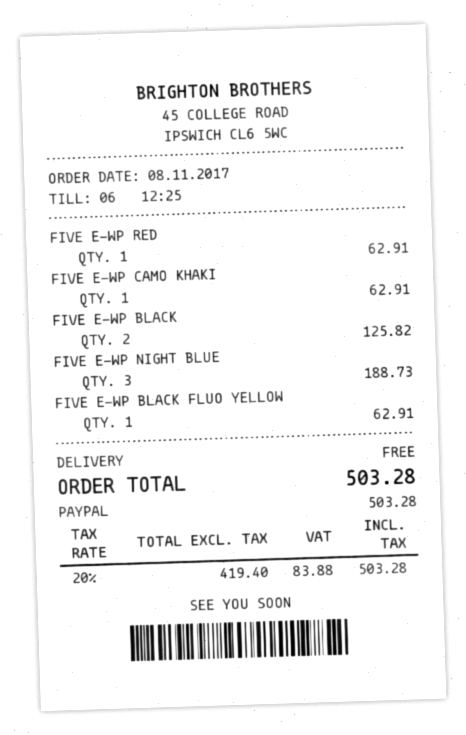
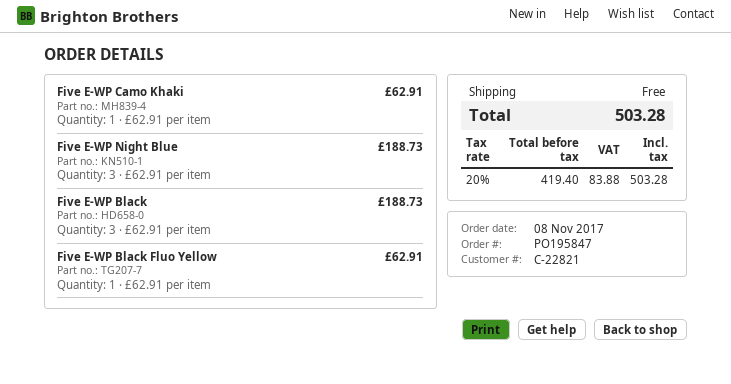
FIVE E-WP RED: 1 for 62.91 -> none
FIVE E-WP BLACK: 2 for 125.82 -> 3 for 188.73

